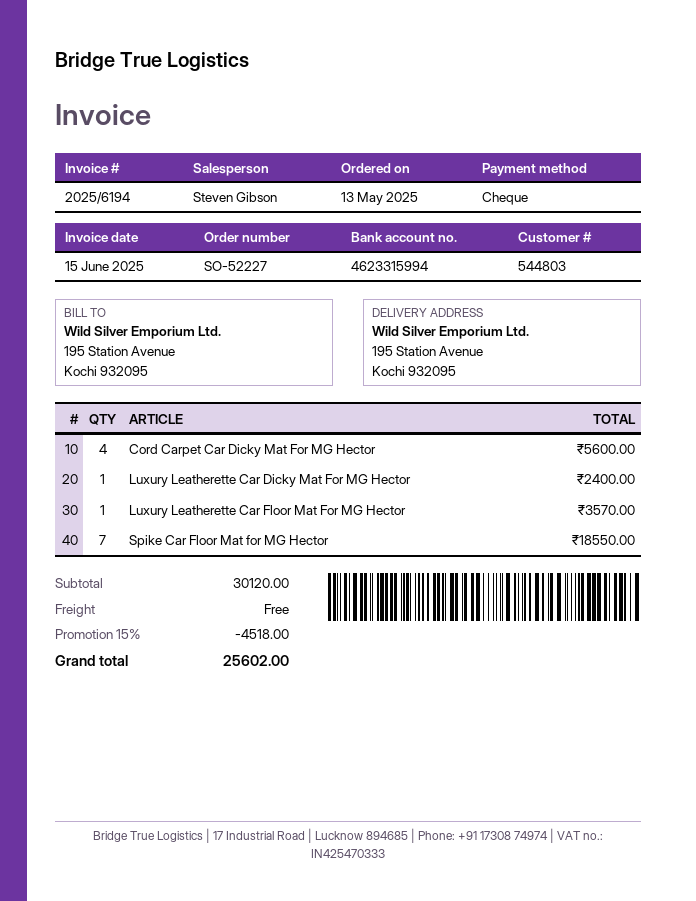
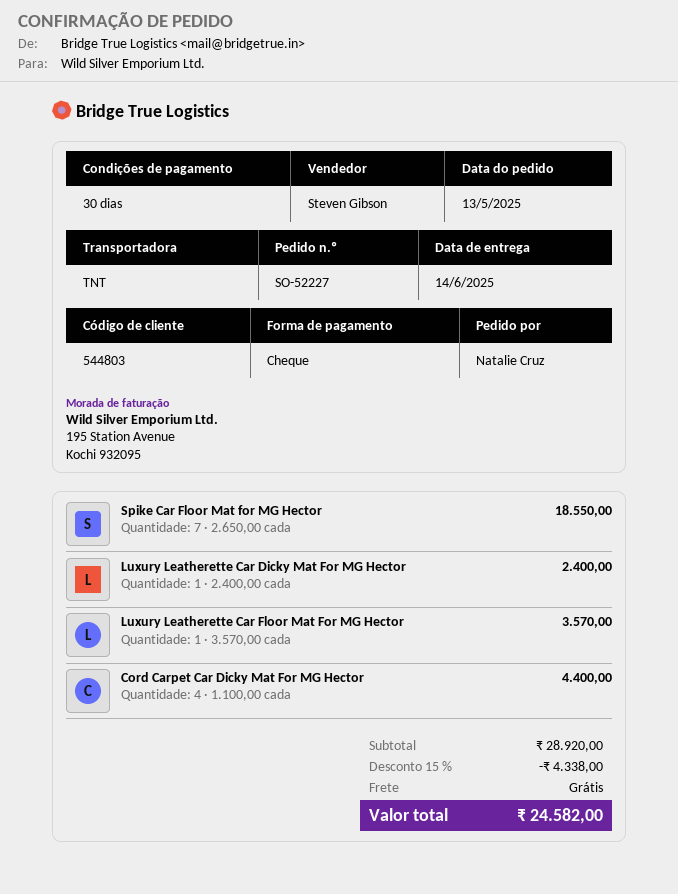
Cord Carpet Car Dicky Mat For MG Hector: 4 for 5600.00 -> 4 for 4400.00
subtotal: 30120.00 -> 28920.00
discount: 15% = 4518.00 -> 15% = 4338.00
total: 25602.00 -> 24582.00

